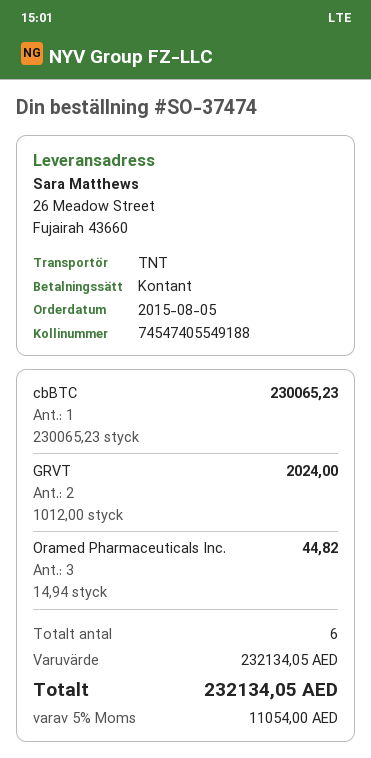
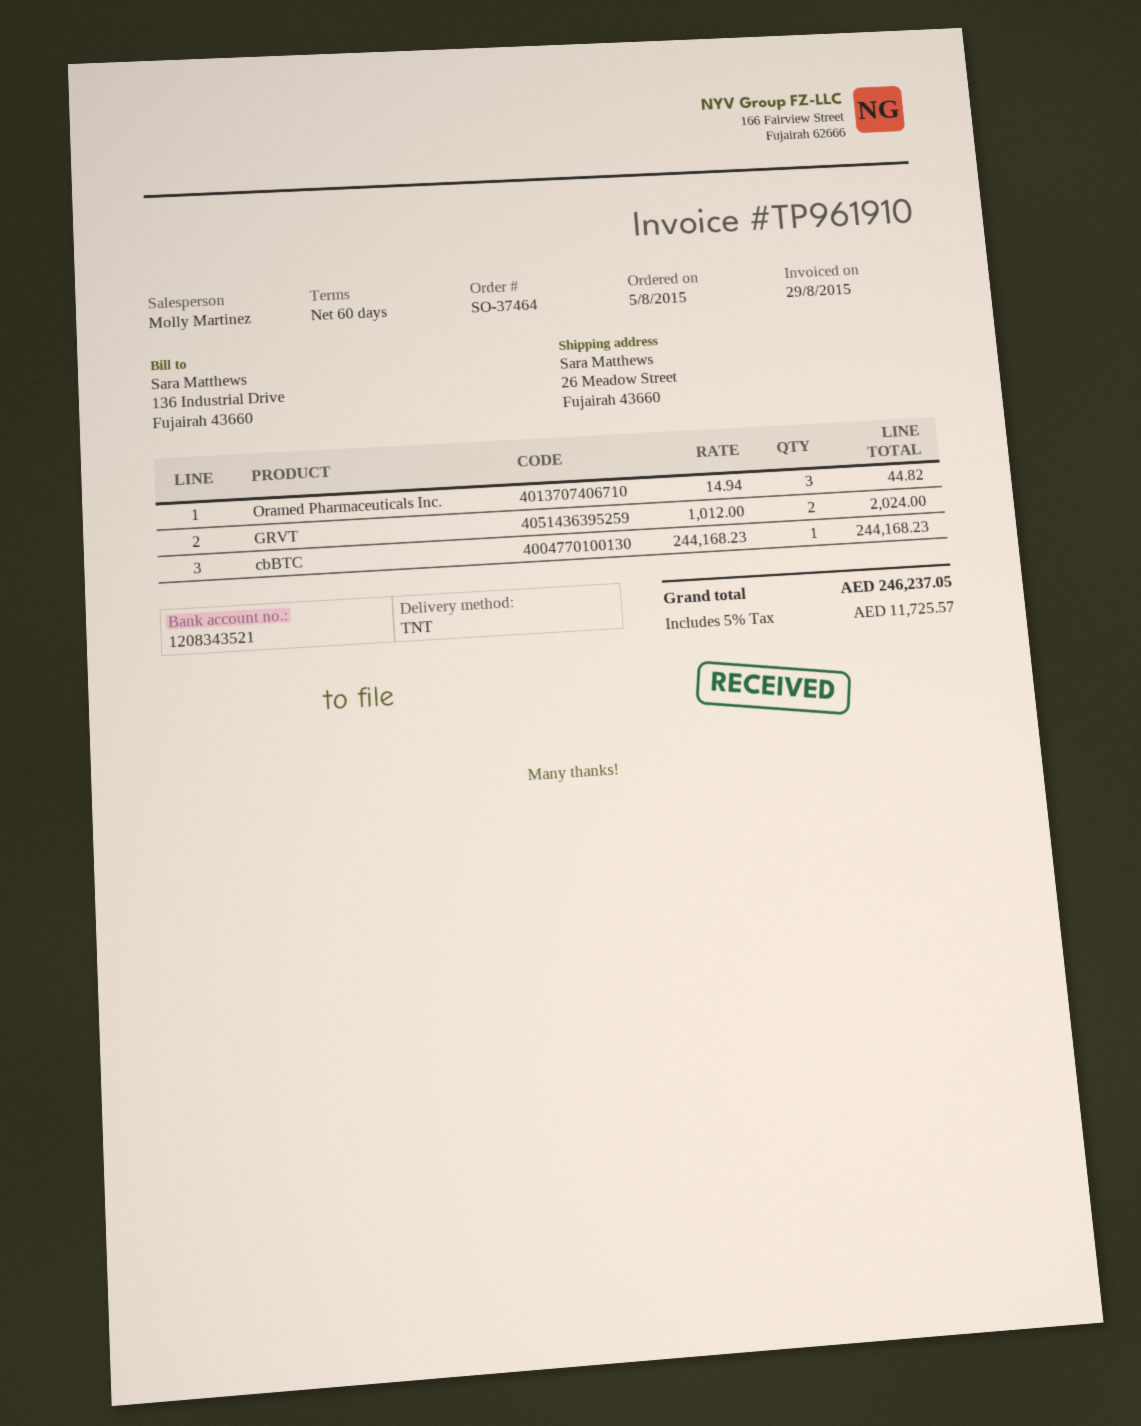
order number: SO-37474 -> SO-37464
cbBTC: 1 x 230065.23 = 230065.23 -> 1 x 244168.23 = 244168.23
tax: 5% = 11054.00 -> 5% = 11725.57
total: 232134.05 -> 246237.05

